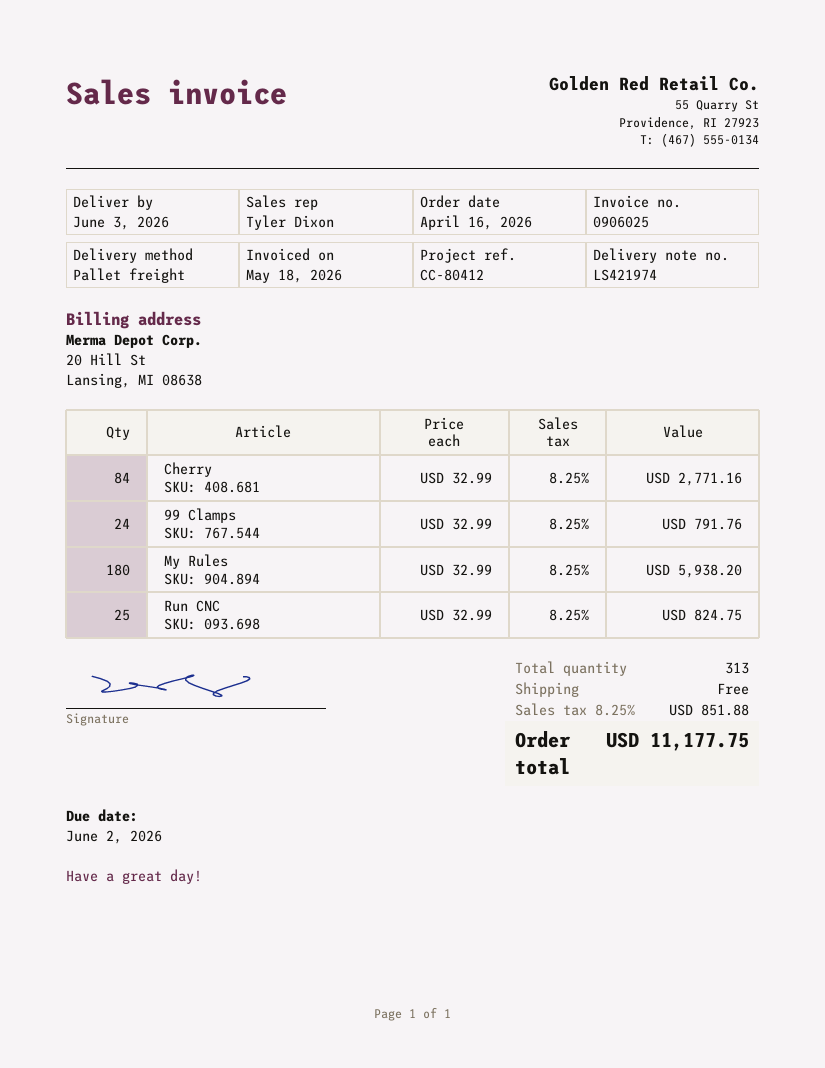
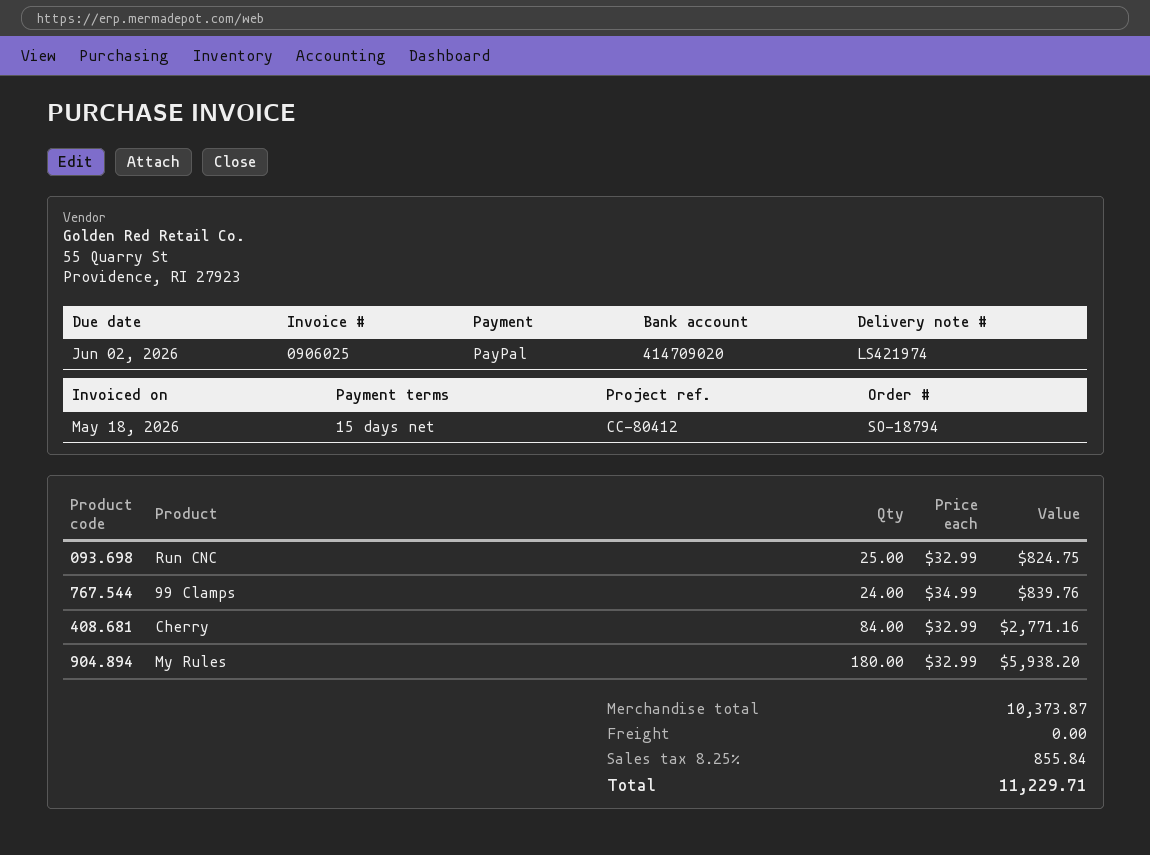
99 Clamps: 24 x 32.99 = 791.76 -> 24 x 34.99 = 839.76
tax: 8.25% = 851.88 -> 8.25% = 855.84
total: 11177.75 -> 11229.71

